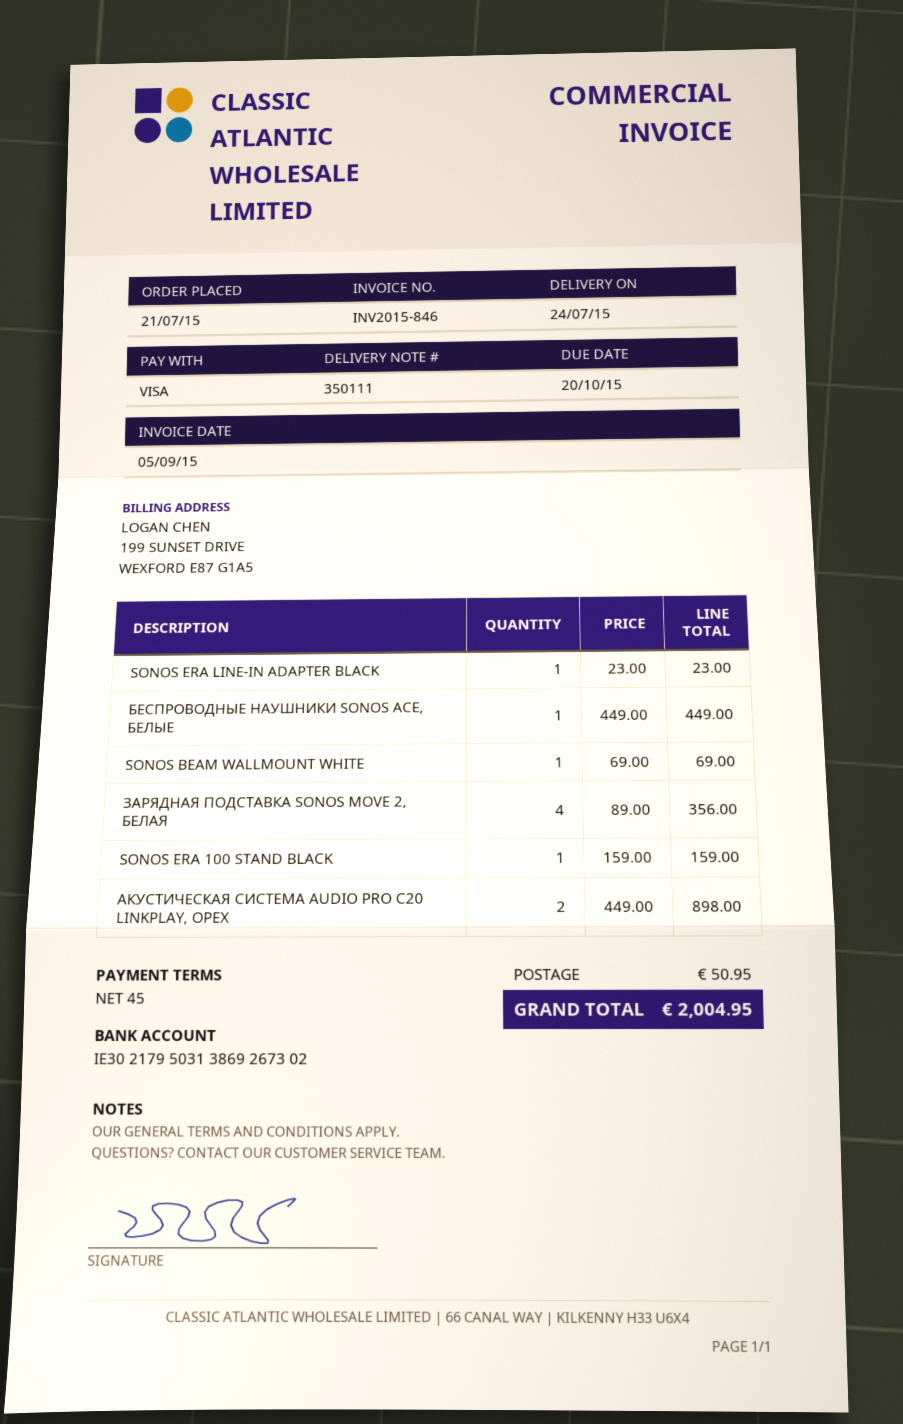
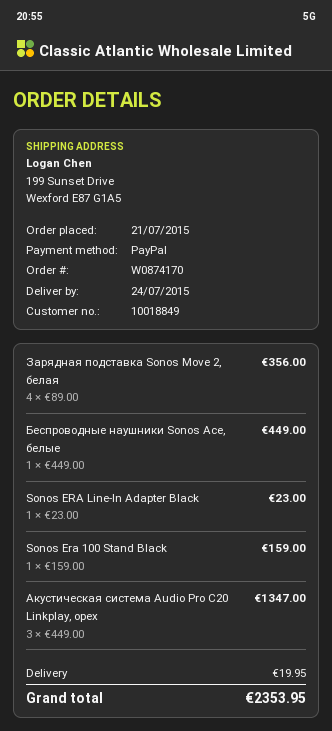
payment method: Visa -> PayPal
SONOS BEAM WALLMOUNT WHITE: 1 x 69.00 = 69.00 -> none
АКУСТИЧЕСКАЯ СИСТЕМА AUDIO PRO C20 LINKPLAY, ОРЕХ: 2 x 449.00 = 898.00 -> 3 x 449.00 = 1347.00
shipping: 50.95 -> 19.95
total: 2004.95 -> 2353.95

